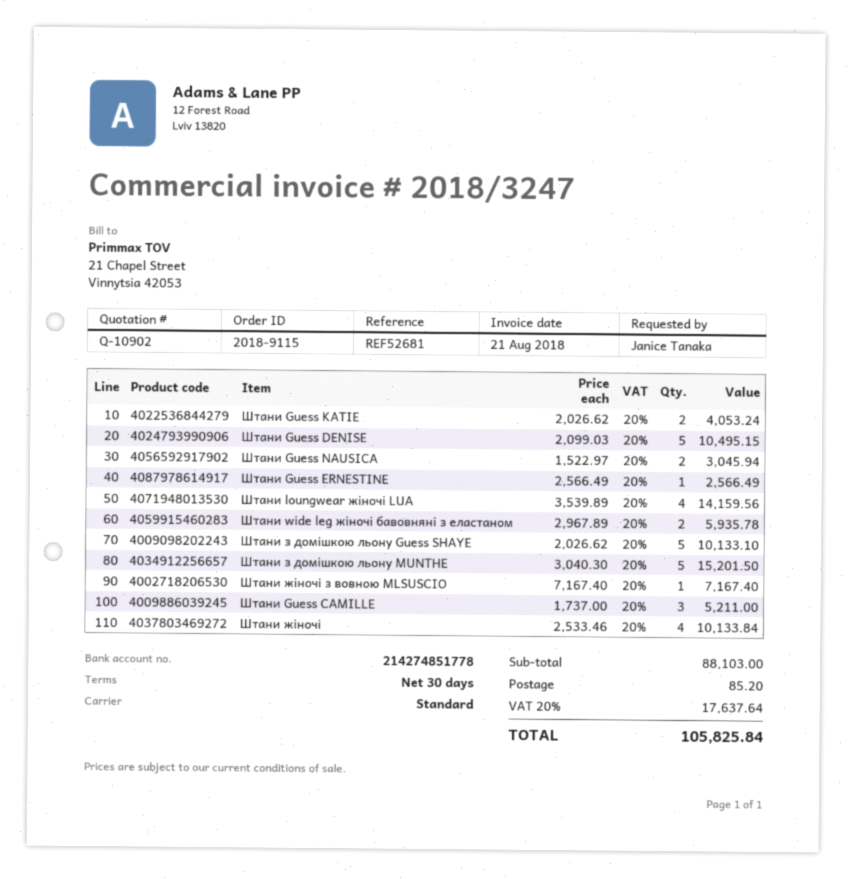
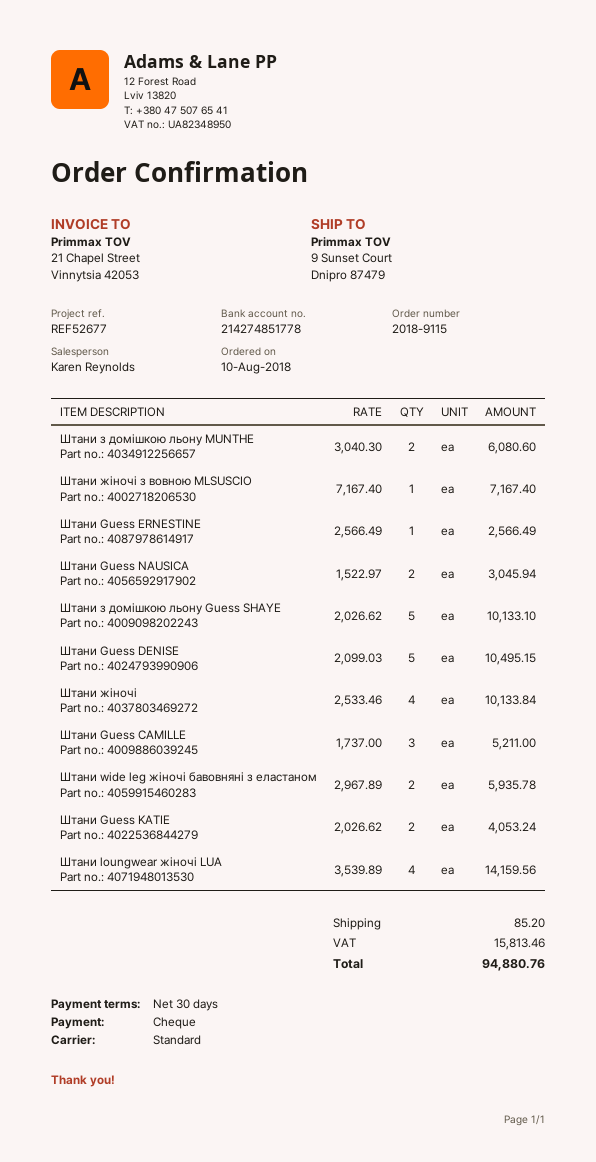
reference: REF52681 -> REF52677
Штани з домішкою льону MUNTHE: 5 x 3040.30 = 15201.50 -> 2 x 3040.30 = 6080.60
tax: 17637.64 -> 15813.46
total: 105825.84 -> 94880.76

